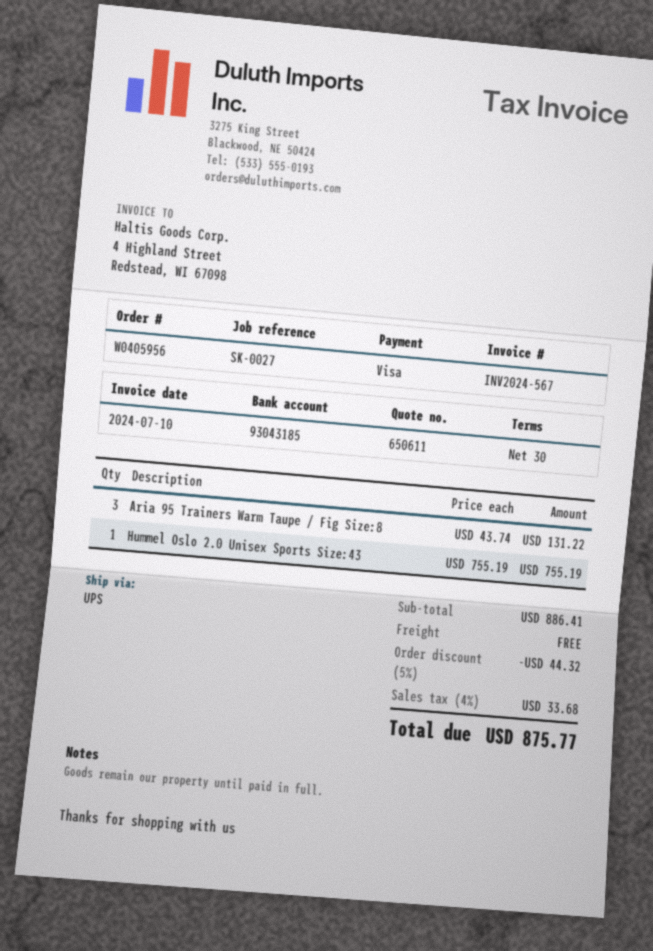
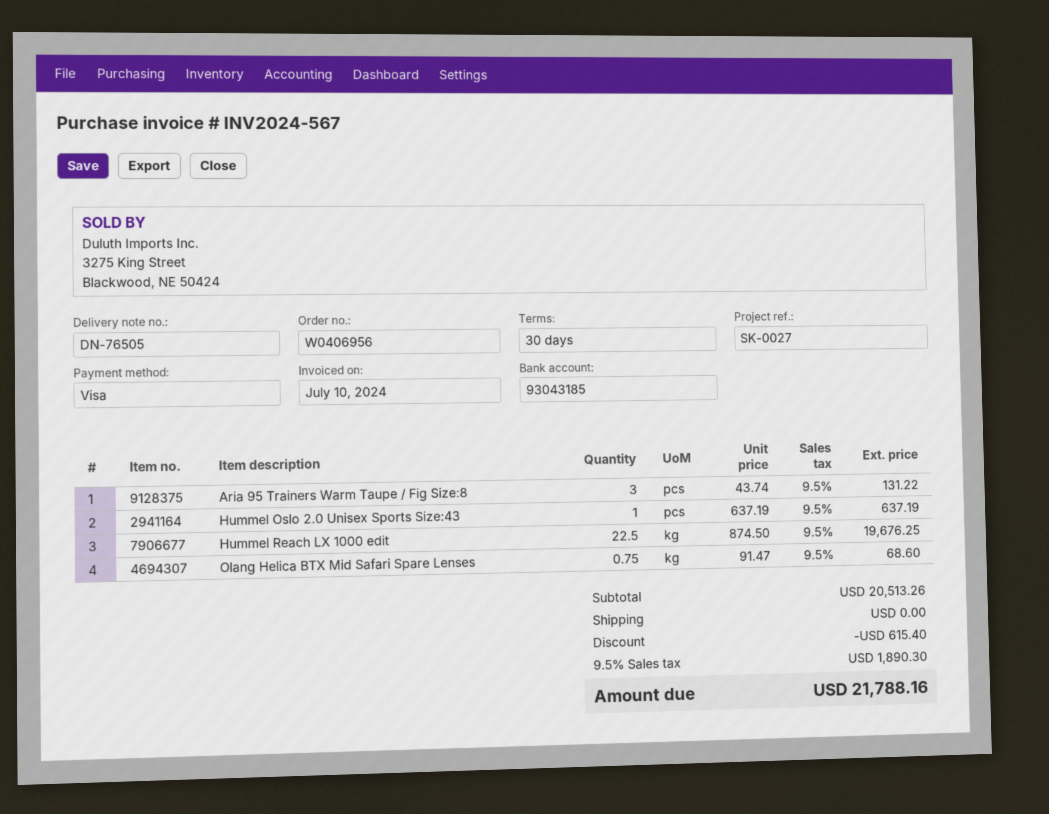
order number: W0405956 -> W0406956
Hummel Oslo 2.0 Unisex Sports Size:43: 1 x 755.19 = 755.19 -> 1 x 637.19 = 637.19
Hummel Reach LX 1000 edit: none -> 22.5 x 874.50 = 19676.25
Olang Helica BTX Mid Safari Spare Lenses: none -> 0.75 x 91.47 = 68.60
subtotal: 886.41 -> 20513.26
discount: 44.32 -> 615.40
tax: 4% = 33.68 -> 9.5% = 1890.30
total: 875.77 -> 21788.16

